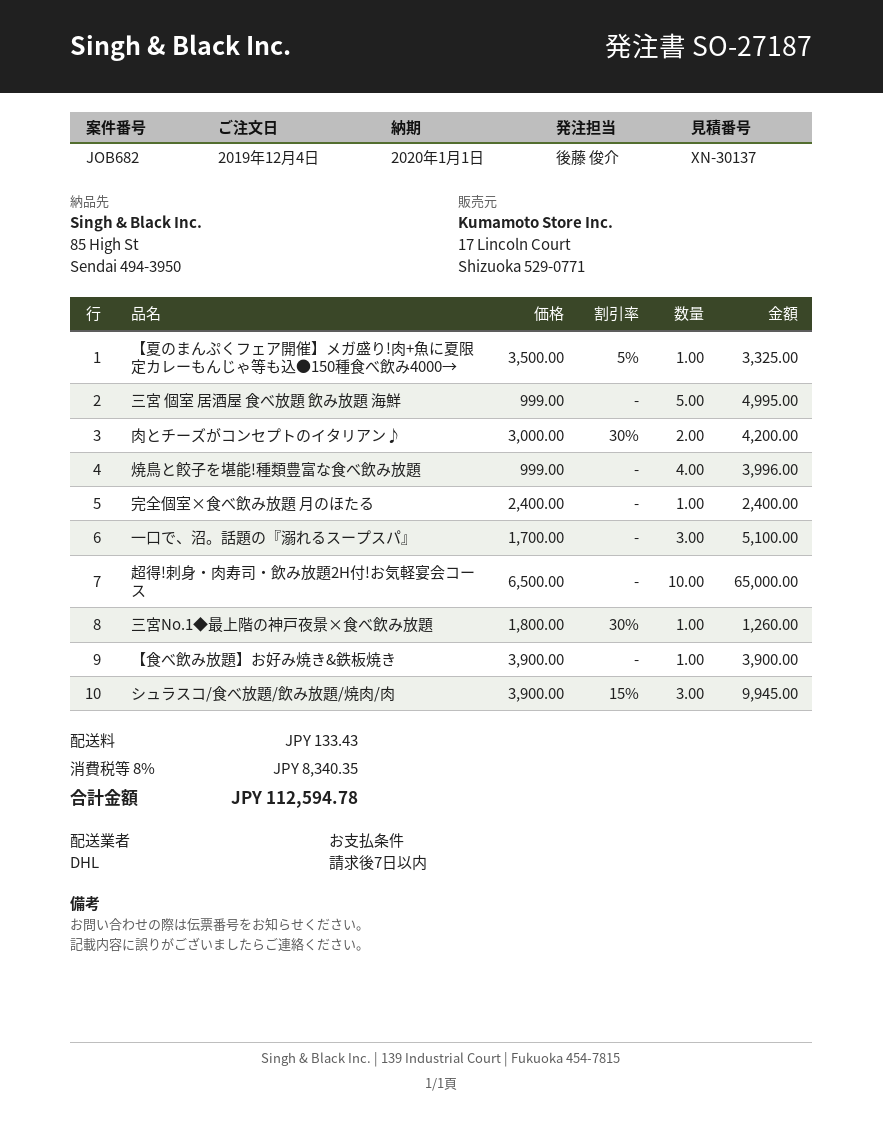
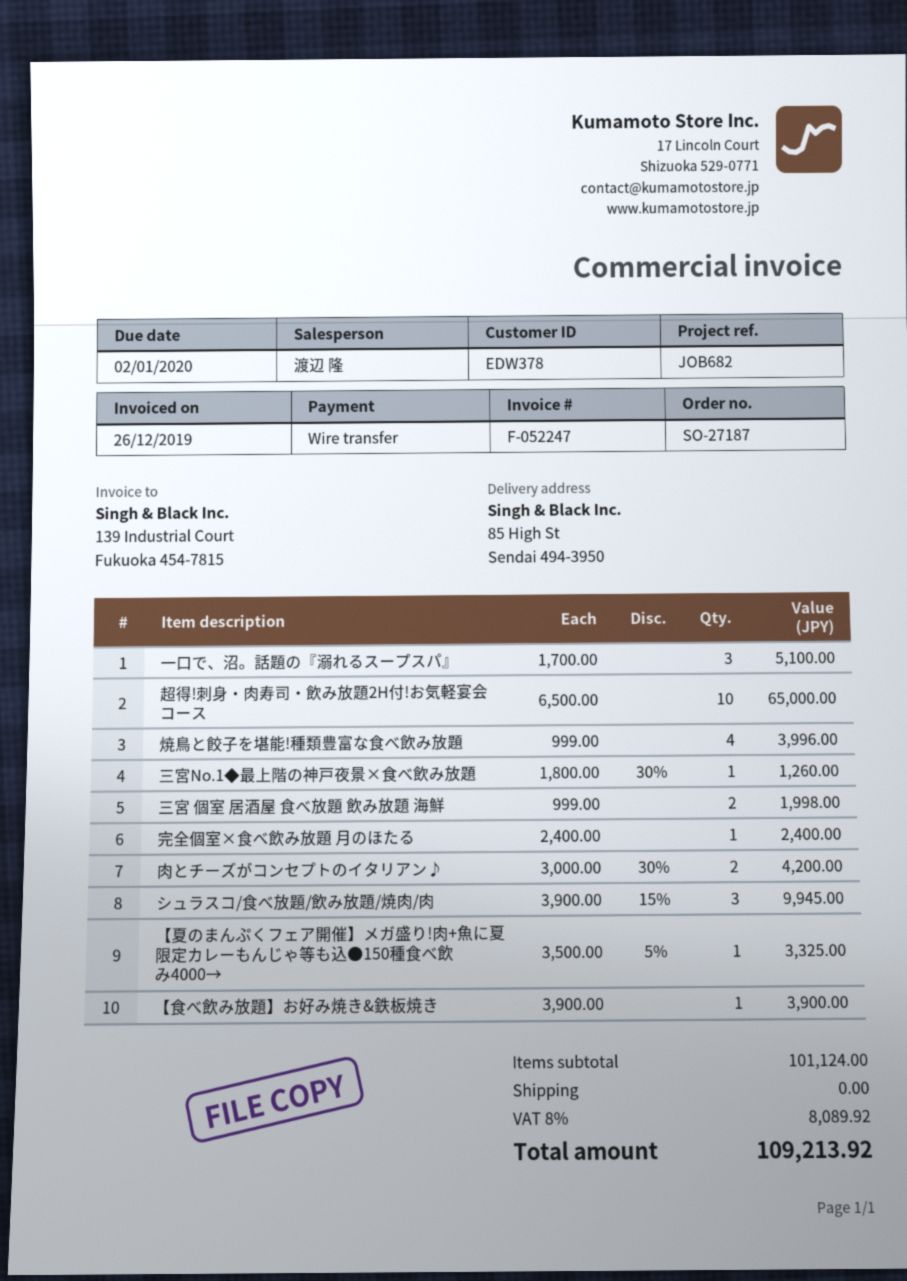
三宮 個室 居酒屋 食べ放題 飲み放題 海鮮: 5 x 999.00 = 4995.00 -> 2 x 999.00 = 1998.00
shipping: 133.43 -> 0.00
tax: 8% = 8340.35 -> 8% = 8089.92
total: 112594.78 -> 109213.92

